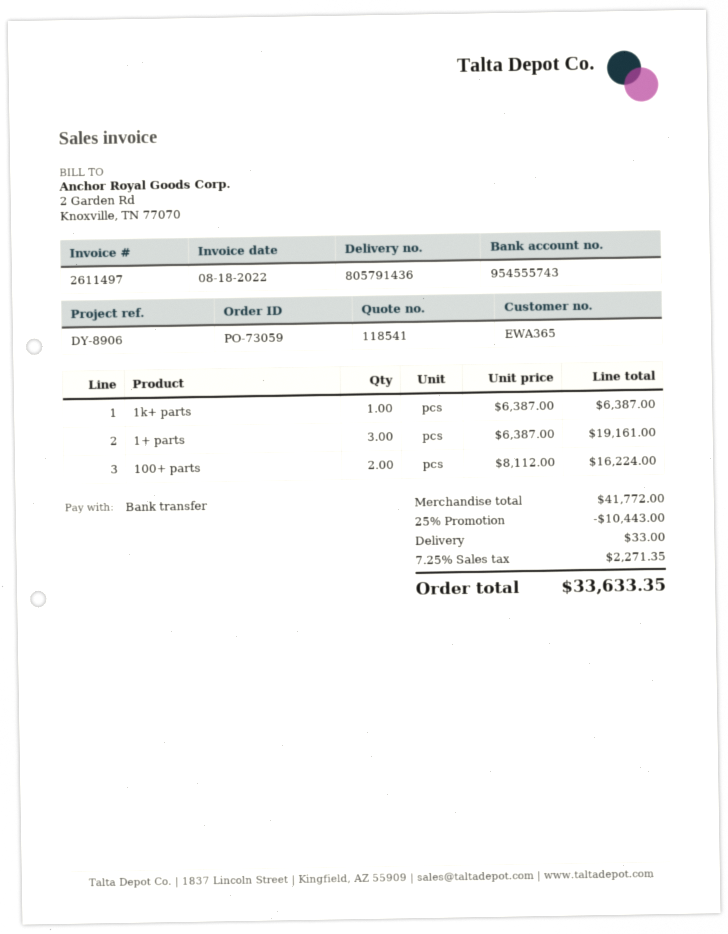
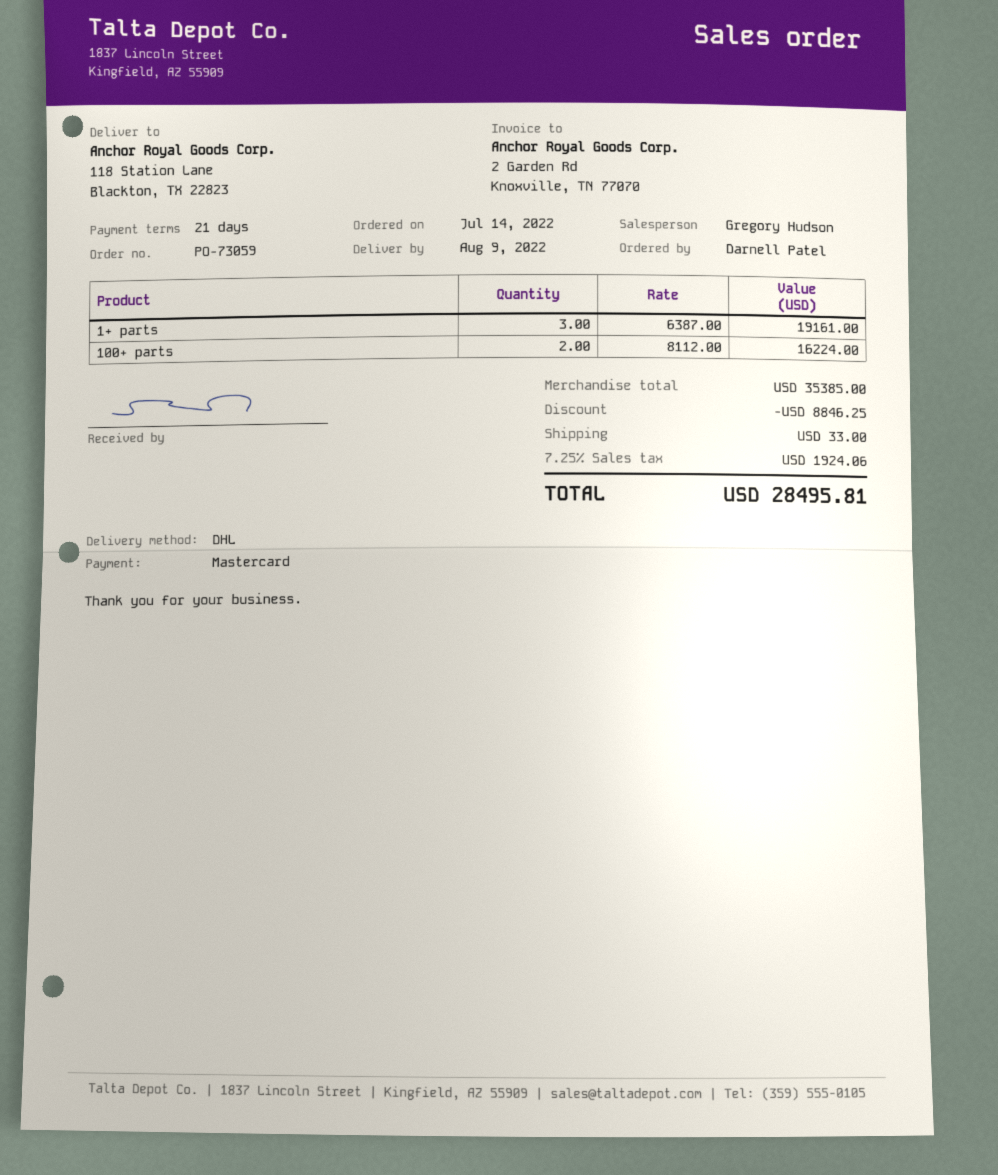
payment method: bank transfer -> Mastercard
1k+ parts: 1 x 6387.00 = 6387.00 -> none
subtotal: 41772.00 -> 35385.00
discount: 10443.00 -> 8846.25
tax: 7.25% = 2271.35 -> 7.25% = 1924.06
total: 33633.35 -> 28495.81

